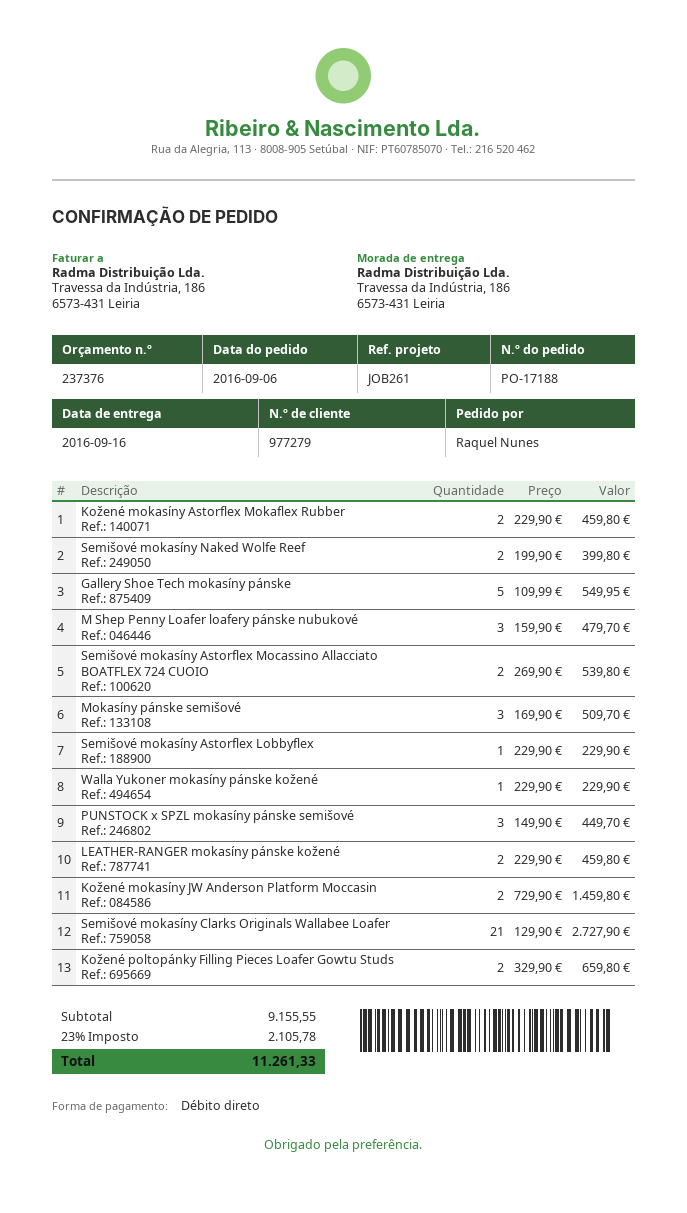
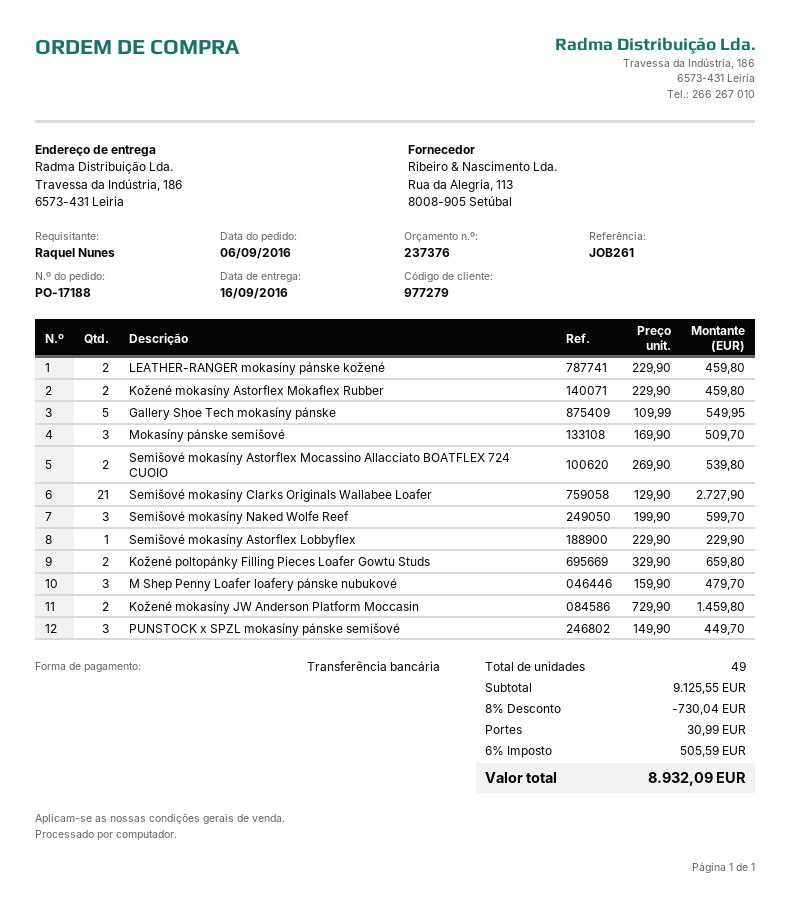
payment method: direct debit -> bank transfer
Semišové mokasíny Naked Wolfe Reef: 2 x 199.90 = 399.80 -> 3 x 199.90 = 599.70
Walla Yukoner mokasíny pánske kožené: 1 x 229.90 = 229.90 -> none
subtotal: 9155.55 -> 9125.55
discount: none -> 8% = 730.04
shipping: none -> 30.99
tax: 23% = 2105.78 -> 6% = 505.59
total: 11261.33 -> 8932.09

